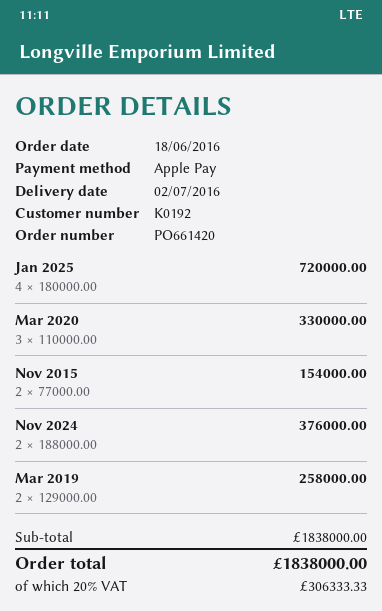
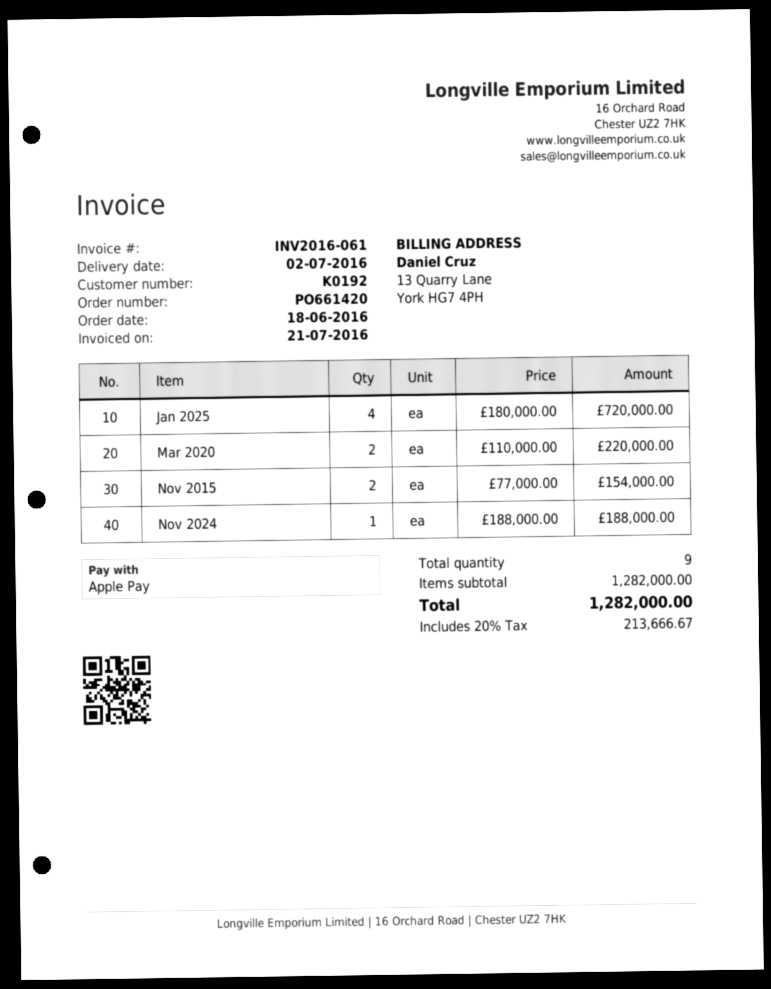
Mar 2020: 3 x 110000.00 = 330000.00 -> 2 x 110000.00 = 220000.00
Nov 2024: 2 x 188000.00 = 376000.00 -> 1 x 188000.00 = 188000.00
Mar 2019: 2 x 129000.00 = 258000.00 -> none
subtotal: 1838000.00 -> 1282000.00
tax: 20% = 306333.33 -> 20% = 213666.67
total: 1838000.00 -> 1282000.00

